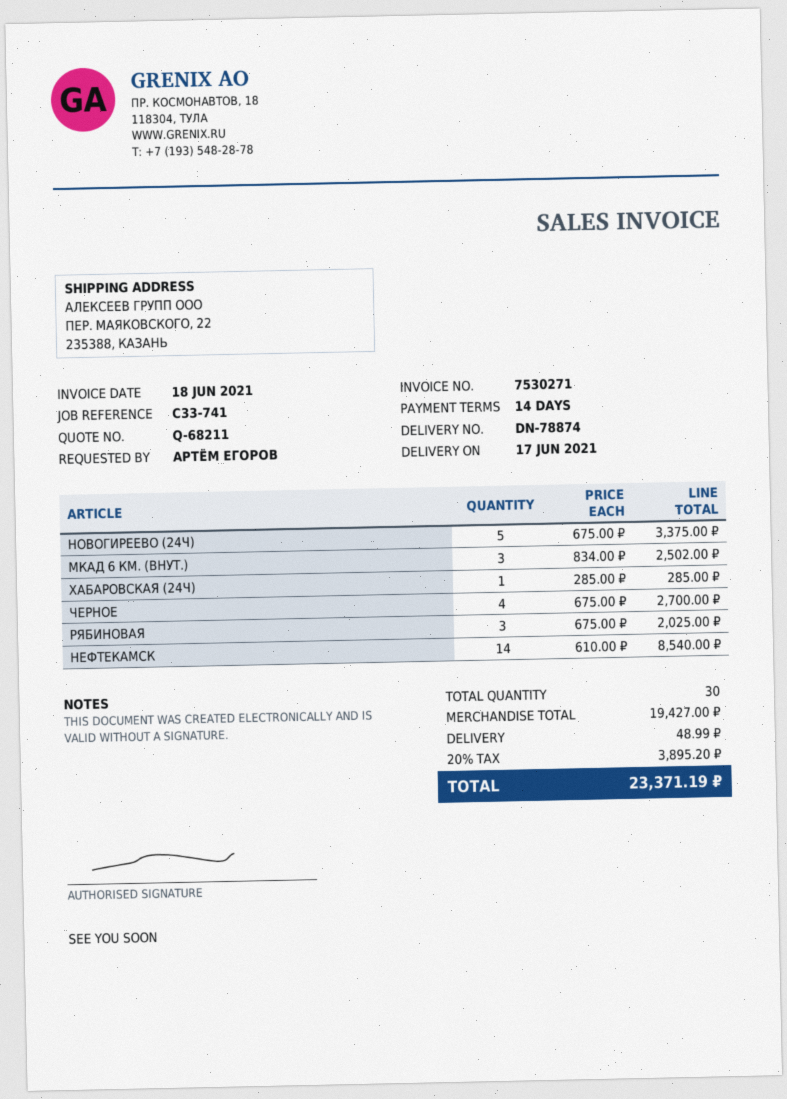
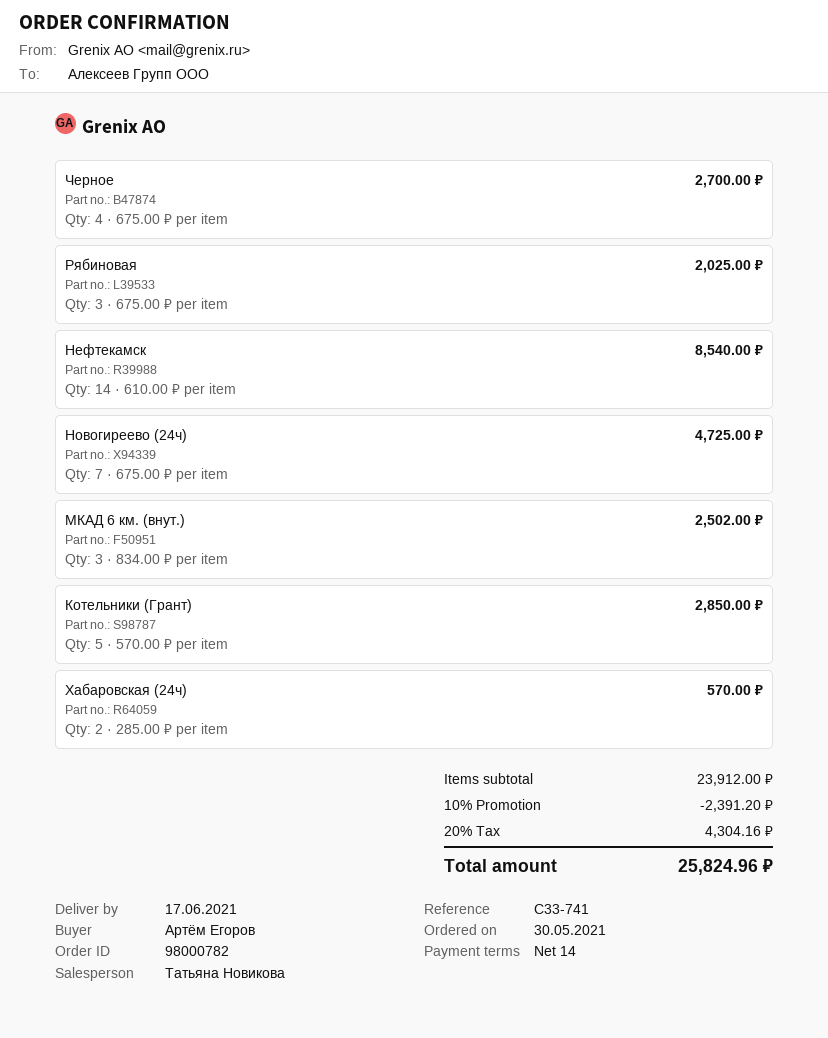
НОВОГИРЕЕВО (24Ч): 5 x 675.00 = 3375.00 -> 7 x 675.00 = 4725.00
ХАБАРОВСКАЯ (24Ч): 1 x 285.00 = 285.00 -> 2 x 285.00 = 570.00
Котельники (Грант): none -> 5 x 570.00 = 2850.00
subtotal: 19427.00 -> 23912.00
discount: none -> 10% = 2391.20
shipping: 48.99 -> none
tax: 20% = 3895.20 -> 20% = 4304.16
total: 23371.19 -> 25824.96

